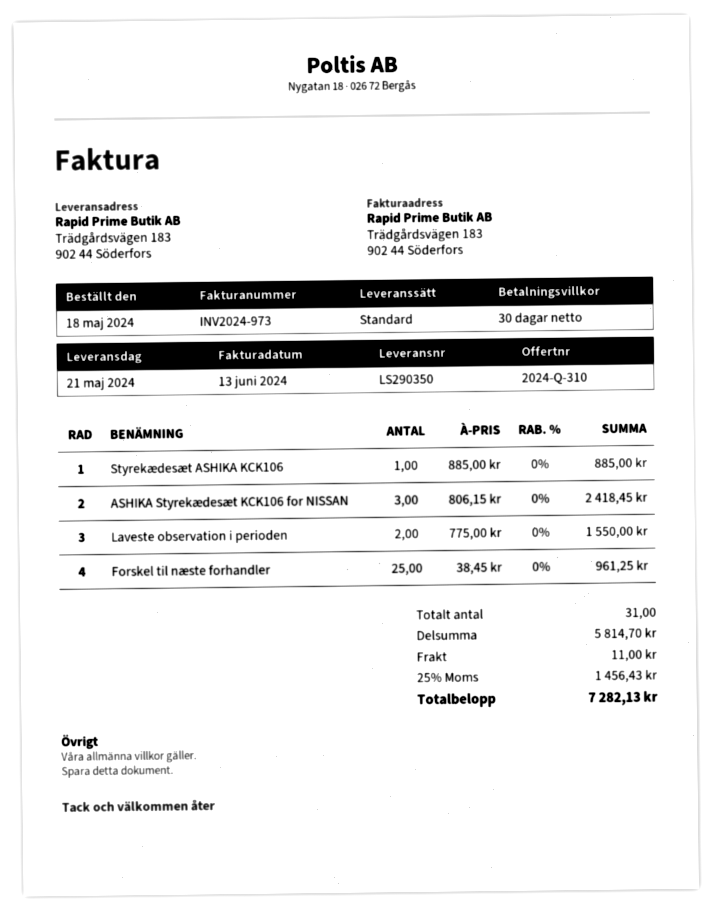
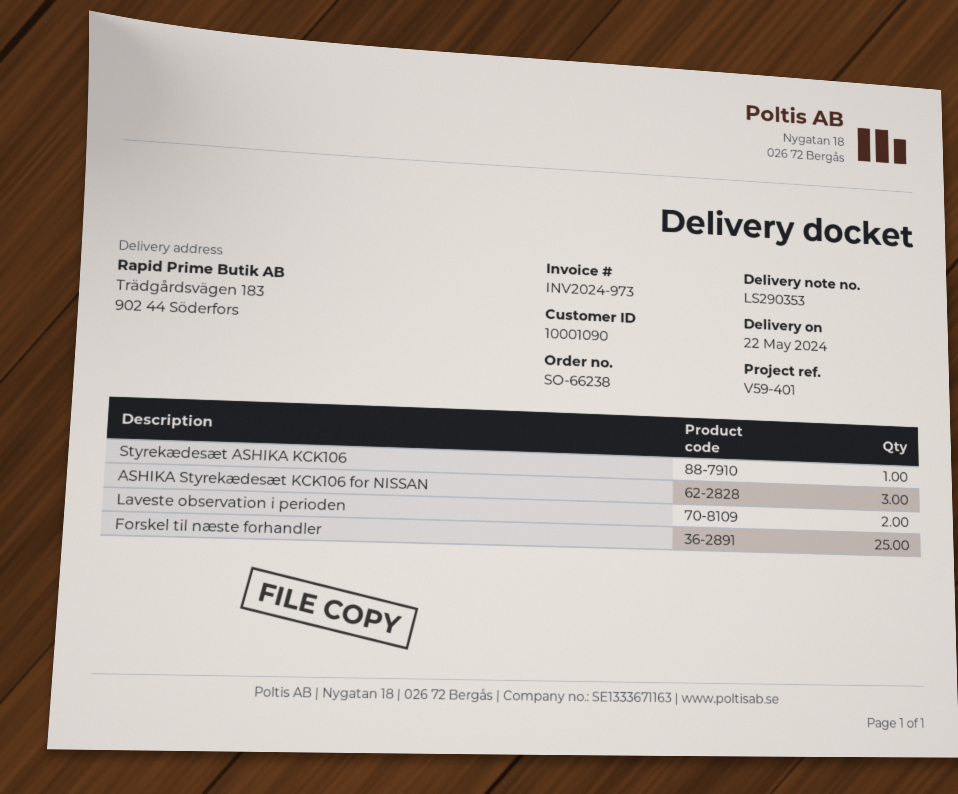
delivery note number: LS290350 -> LS290353
delivery date: 2024-05-21 -> 2024-05-22

